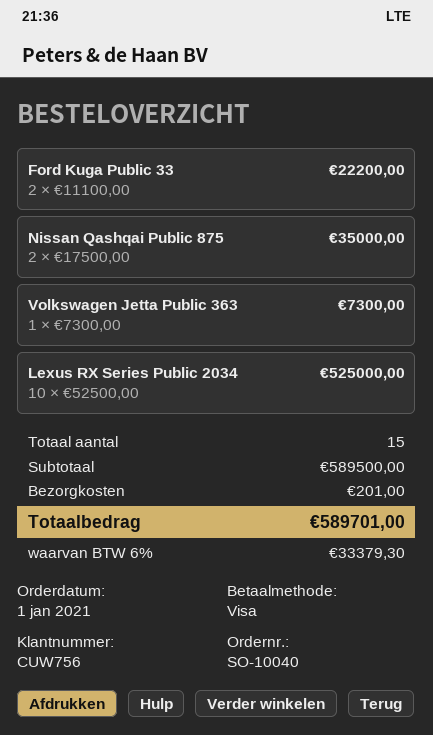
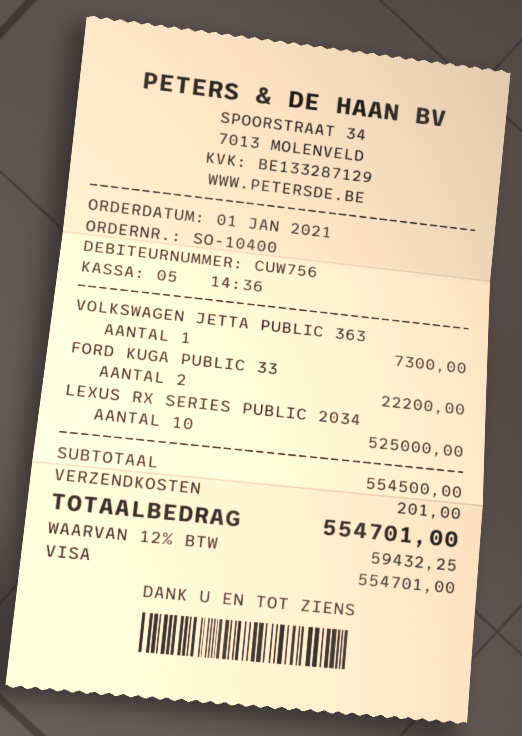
order number: SO-10040 -> SO-10400
Nissan Qashqai Public 875: 2 for 35000.00 -> none
subtotal: 589500.00 -> 554500.00
tax: 6% = 33379.30 -> 12% = 59432.25
total: 589701.00 -> 554701.00

